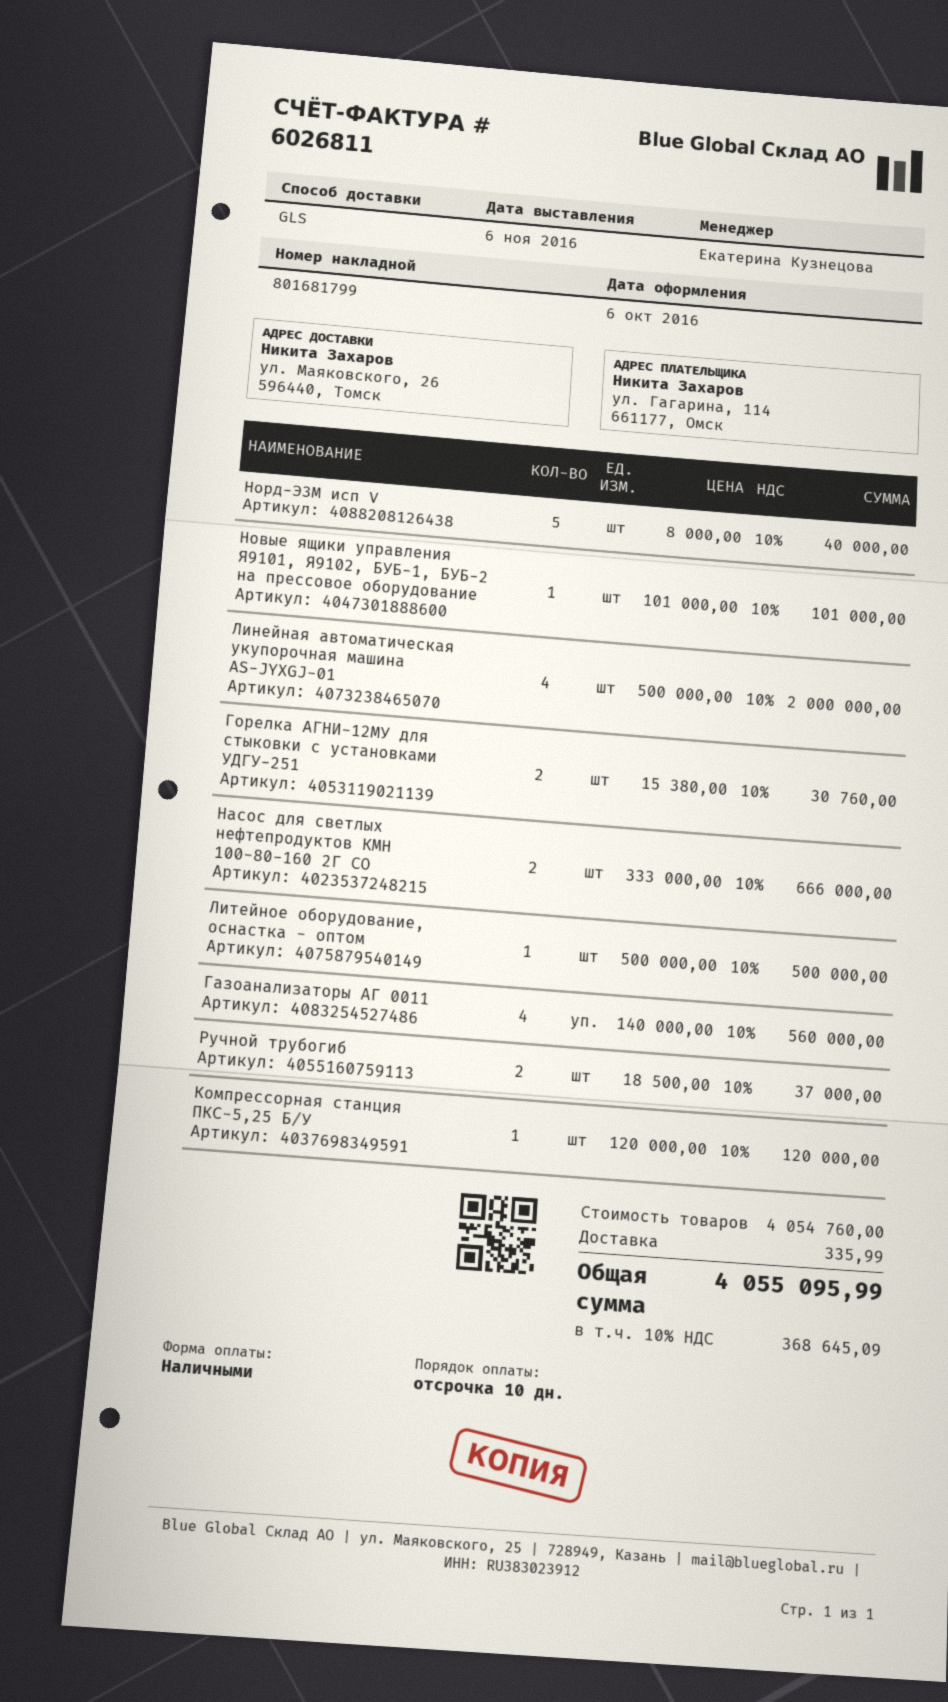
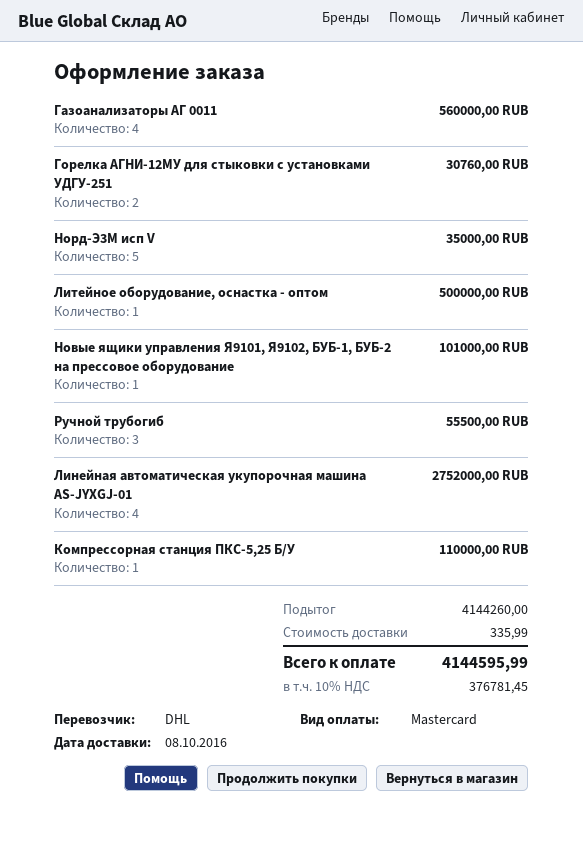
payment method: cash -> Mastercard
shipping method: GLS -> DHL
Норд-Э3М исп V: 5 for 40000.00 -> 5 for 35000.00
Линейная автоматическая укупорочная машина AS-JYXGJ-01: 4 for 2000000.00 -> 4 for 2752000.00
Насос для светлых нефтепродуктов КМН 100-80-160 2Г СО: 2 for 666000.00 -> none
Ручной трубогиб: 2 for 37000.00 -> 3 for 55500.00
Компрессорная станция ПКС-5,25 Б/У: 1 for 120000.00 -> 1 for 110000.00
subtotal: 4054760.00 -> 4144260.00
tax: 10% = 368645.09 -> 10% = 376781.45
total: 4055095.99 -> 4144595.99

